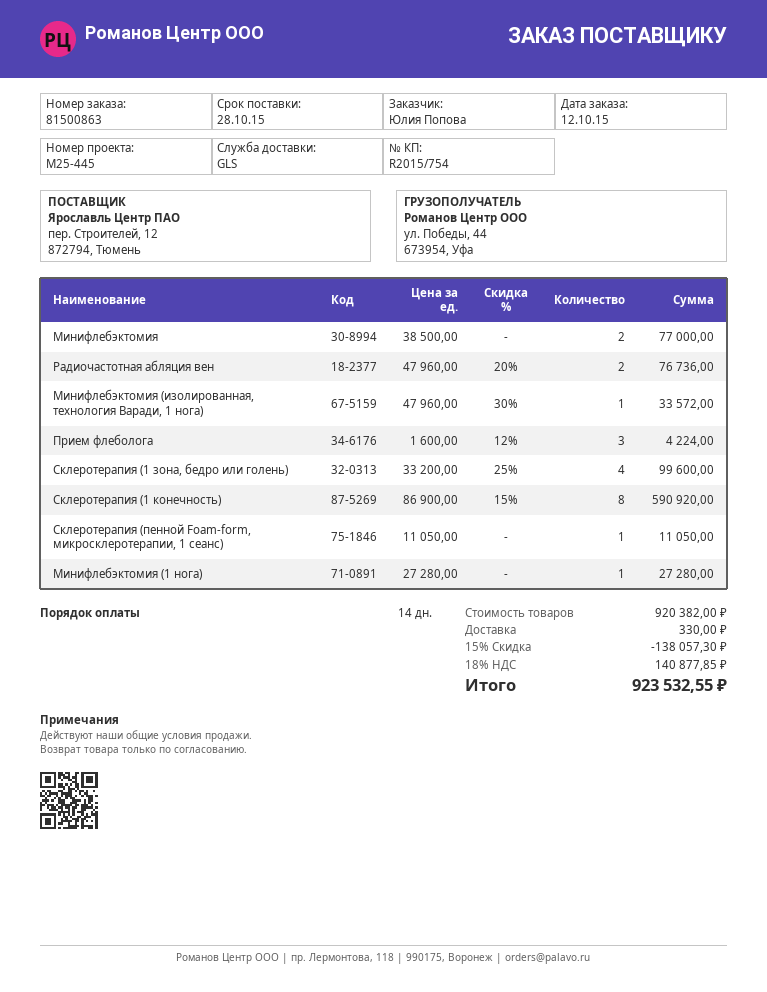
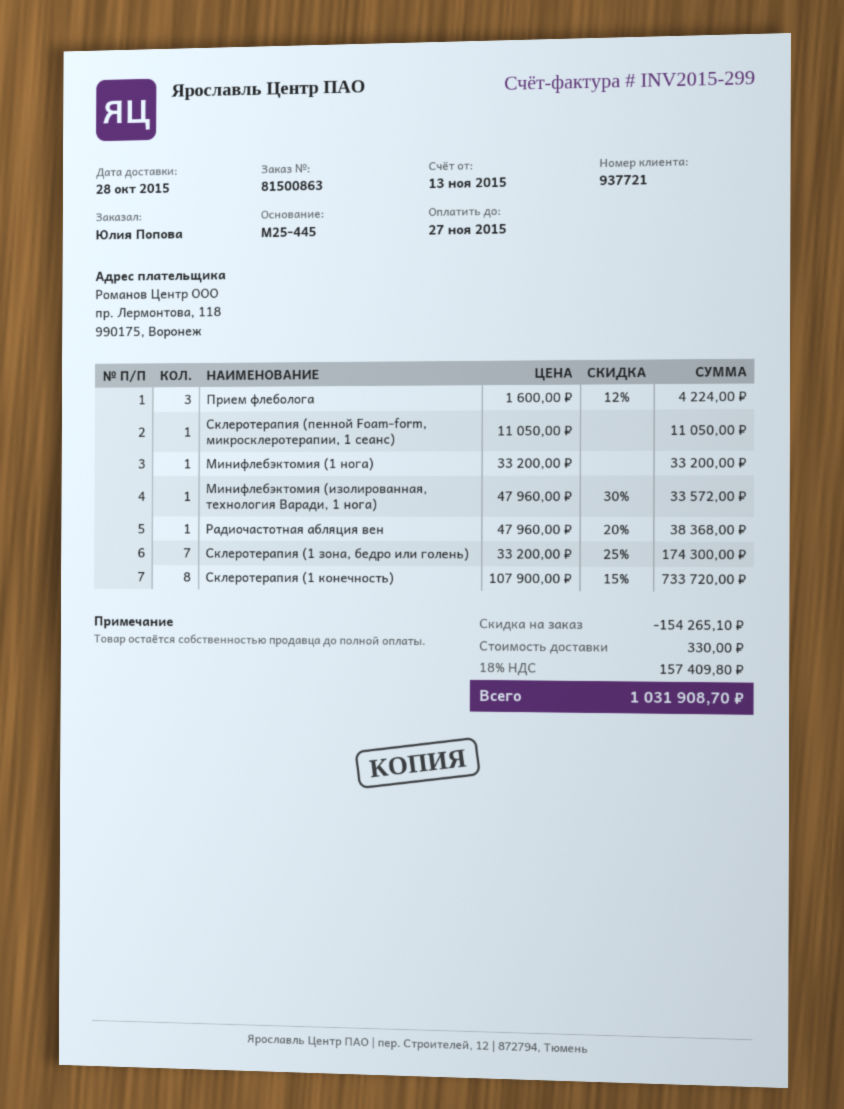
Минифлебэктомия: 2 x 38500.00 = 77000.00 -> none
Радиочастотная абляция вен: 2 x 47960.00 - 20% = 76736.00 -> 1 x 47960.00 - 20% = 38368.00
Склеротерапия (1 зона, бедро или голень): 4 x 33200.00 - 25% = 99600.00 -> 7 x 33200.00 - 25% = 174300.00
Склеротерапия (1 конечность): 8 x 86900.00 - 15% = 590920.00 -> 8 x 107900.00 - 15% = 733720.00
Минифлебэктомия (1 нога): 1 x 27280.00 = 27280.00 -> 1 x 33200.00 = 33200.00
discount: 138057.30 -> 154265.10
tax: 18% = 140877.85 -> 18% = 157409.80
total: 923532.55 -> 1031908.70

